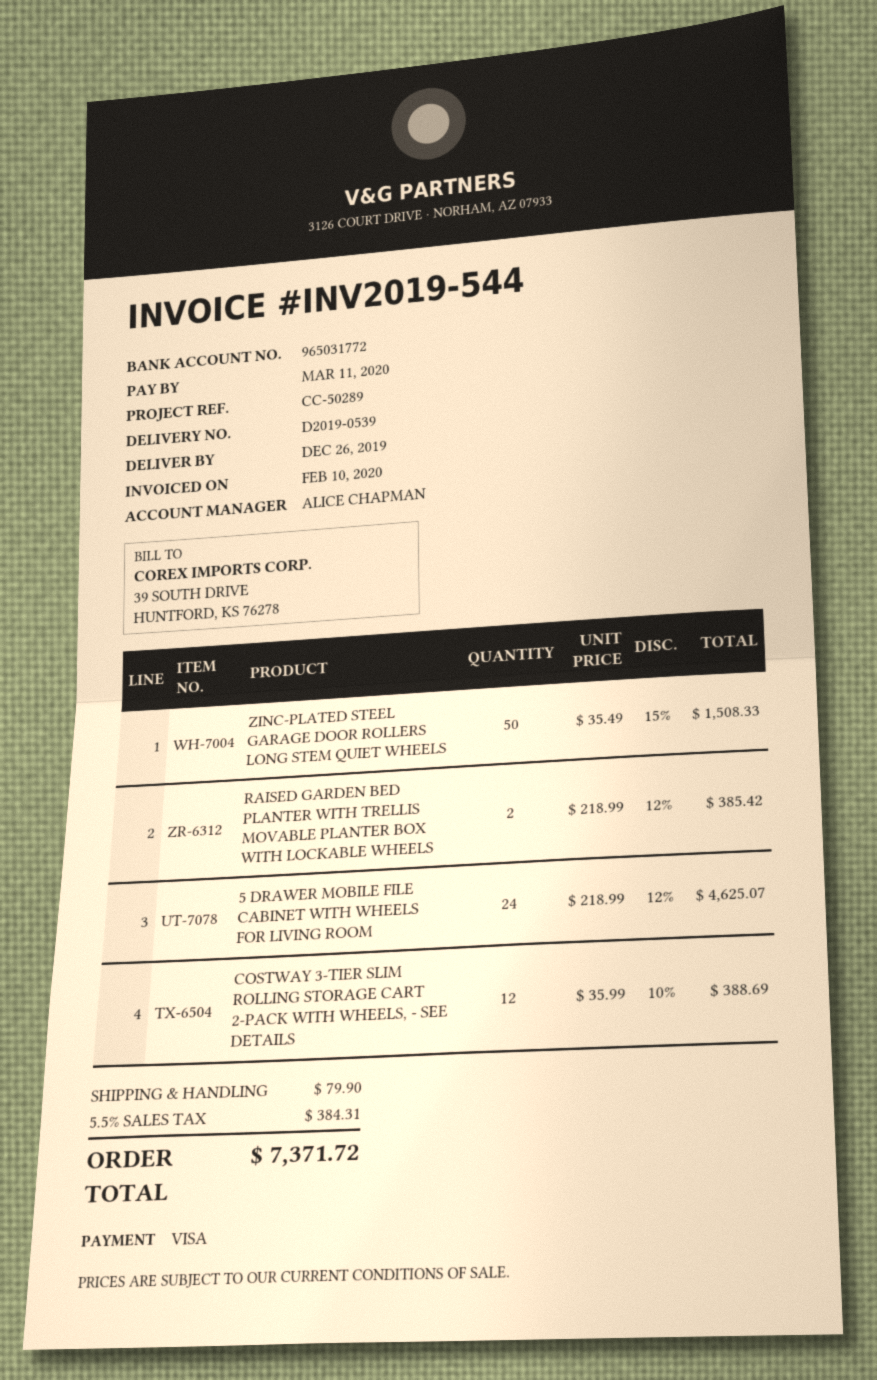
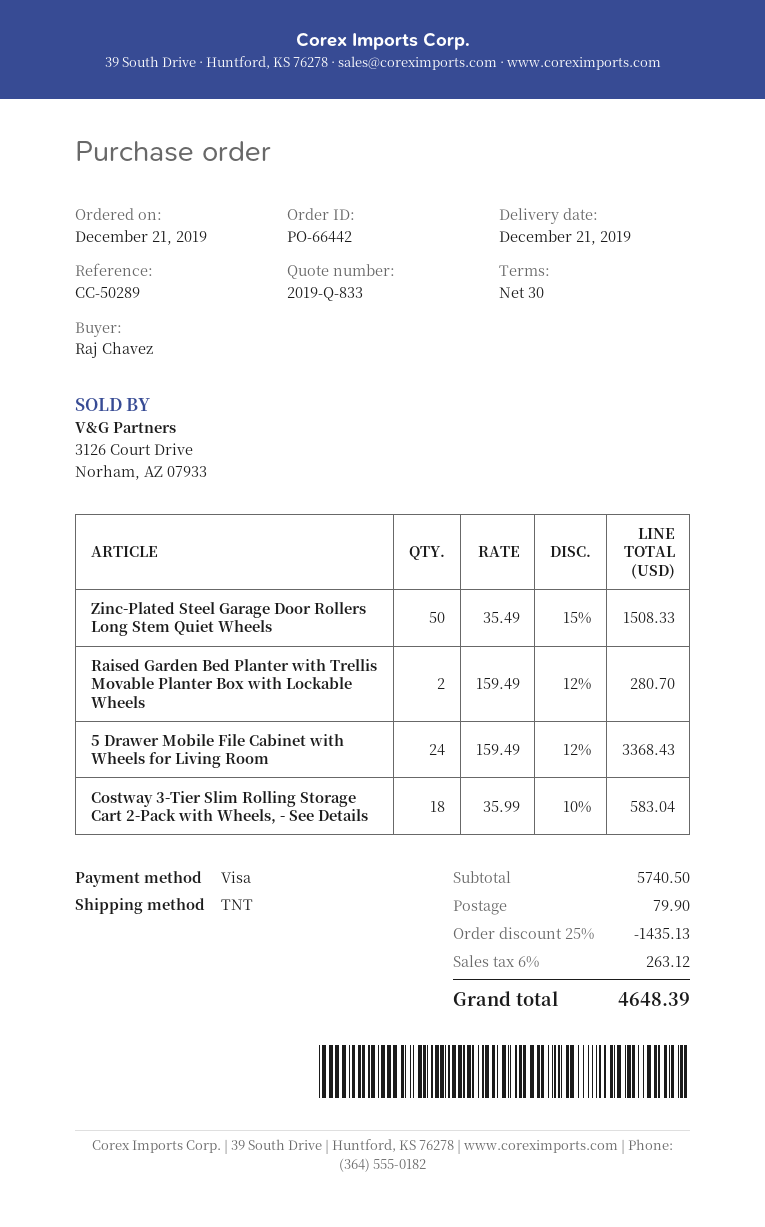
delivery date: 2019-12-26 -> 2019-12-21
RAISED GARDEN BED PLANTER WITH TRELLIS MOVABLE PLANTER BOX WITH LOCKABLE WHEELS: 2 x 218.99 - 12% = 385.42 -> 2 x 159.49 - 12% = 280.70
5 DRAWER MOBILE FILE CABINET WITH WHEELS FOR LIVING ROOM: 24 x 218.99 - 12% = 4625.07 -> 24 x 159.49 - 12% = 3368.43
COSTWAY 3-TIER SLIM ROLLING STORAGE CART 2-PACK WITH WHEELS, - SEE DETAILS: 12 x 35.99 - 10% = 388.69 -> 18 x 35.99 - 10% = 583.04
discount: none -> 25% = 1435.13
tax: 5.5% = 384.31 -> 6% = 263.12
total: 7371.72 -> 4648.39

